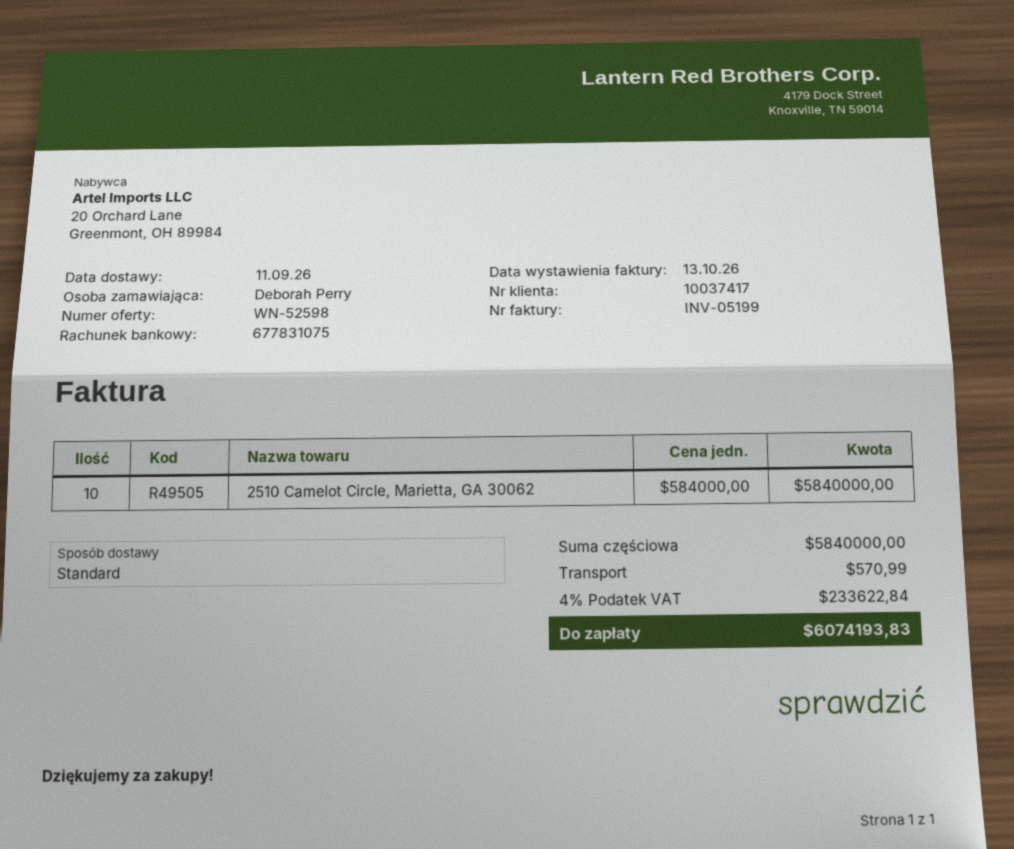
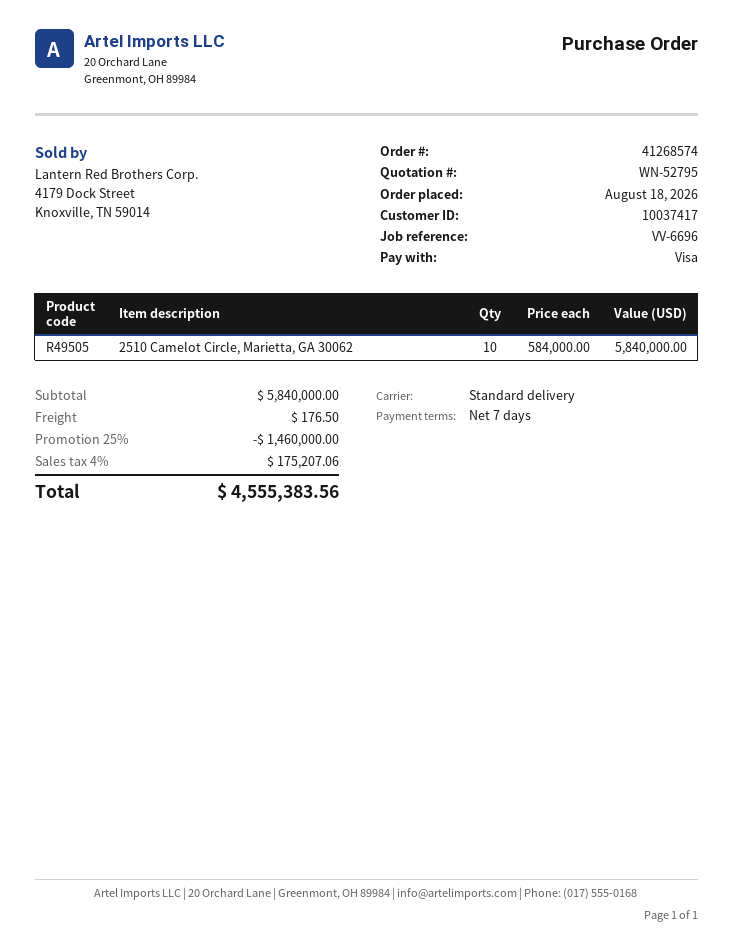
quote number: WN-52598 -> WN-52795
discount: none -> 25% = 1460000.00
shipping: 570.99 -> 176.50
tax: 4% = 233622.84 -> 4% = 175207.06
total: 6074193.83 -> 4555383.56

